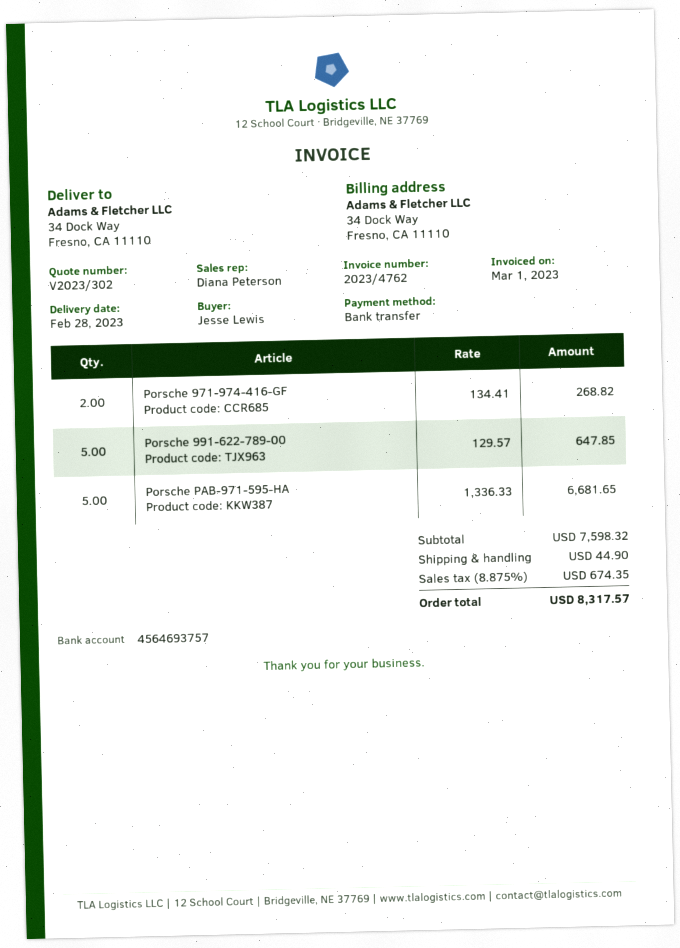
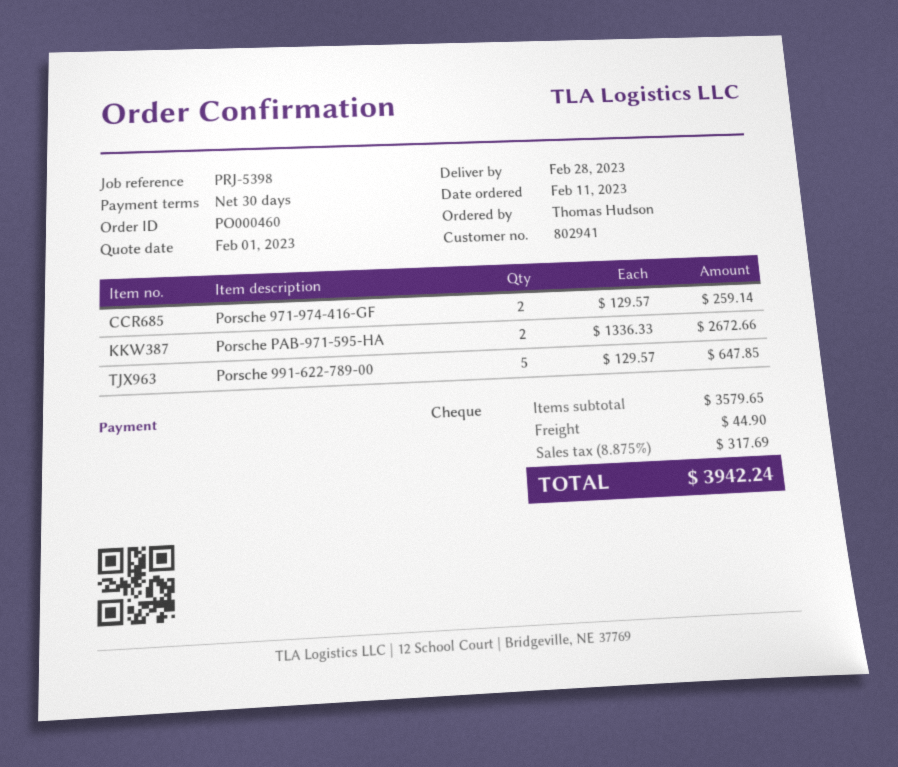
ordered by: Jesse Lewis -> Thomas Hudson
payment method: bank transfer -> cheque
Porsche 971-974-416-GF: 2 x 134.41 = 268.82 -> 2 x 129.57 = 259.14
Porsche PAB-971-595-HA: 5 x 1336.33 = 6681.65 -> 2 x 1336.33 = 2672.66
subtotal: 7598.32 -> 3579.65
tax: 8.875% = 674.35 -> 8.875% = 317.69
total: 8317.57 -> 3942.24

